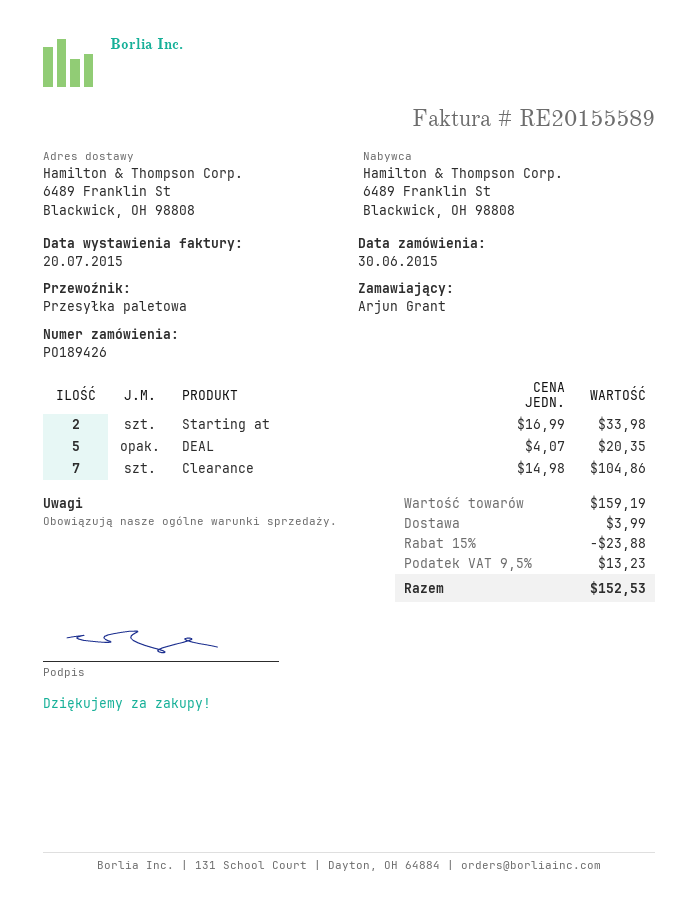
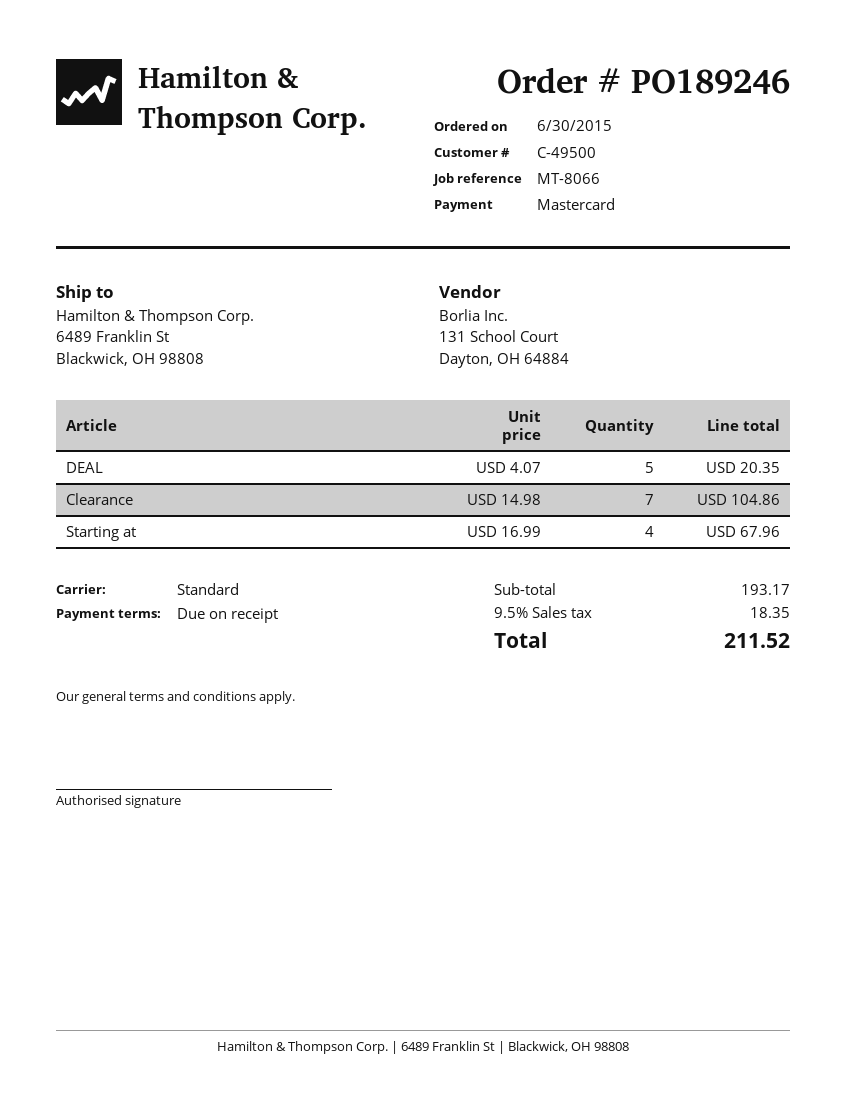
order number: PO189426 -> PO189246
shipping method: pallet freight -> standard
Starting at: 2 x 16.99 = 33.98 -> 4 x 16.99 = 67.96
subtotal: 159.19 -> 193.17
discount: 15% = 23.88 -> none
shipping: 3.99 -> none
tax: 9.5% = 13.23 -> 9.5% = 18.35
total: 152.53 -> 211.52

